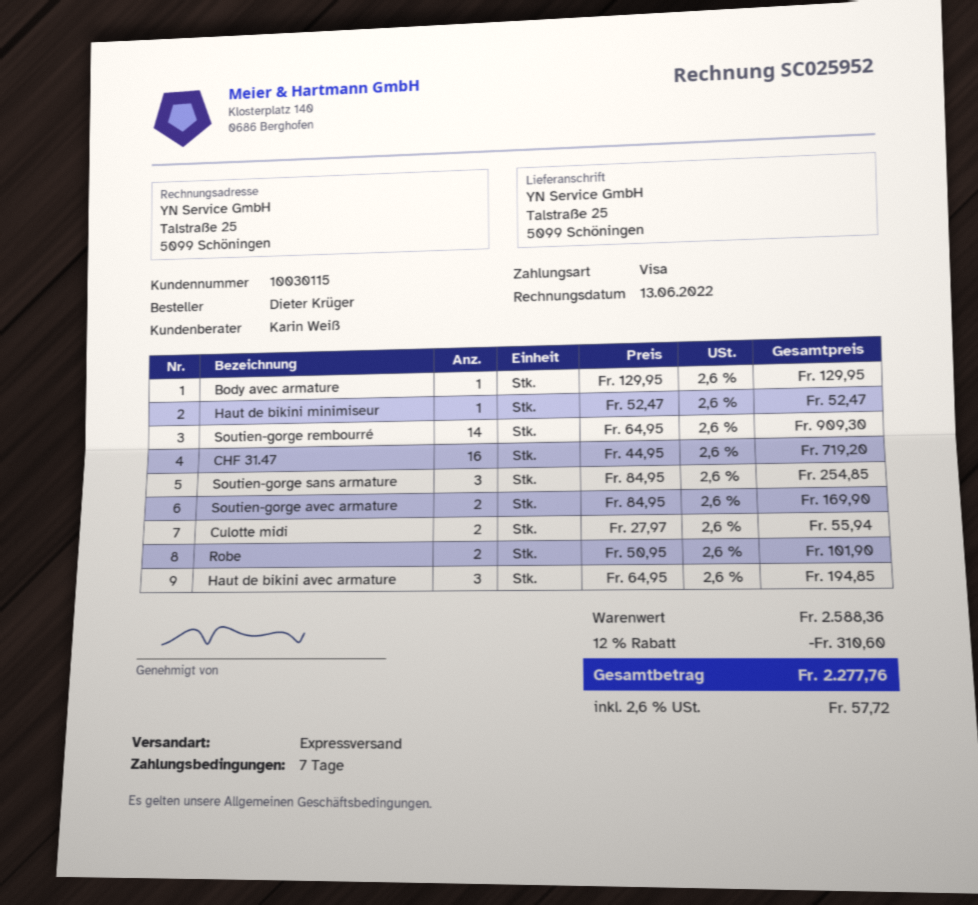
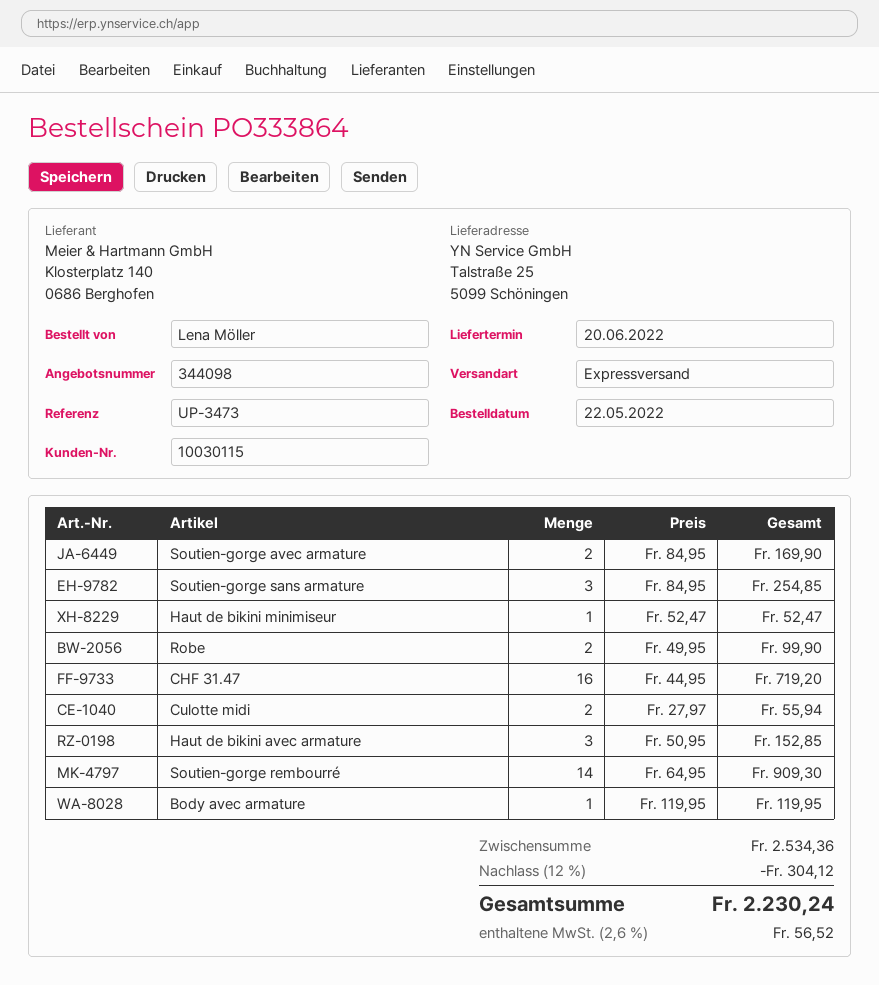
ordered by: Dieter Krüger -> Lena Möller
Body avec armature: 1 x 129.95 = 129.95 -> 1 x 119.95 = 119.95
Robe: 2 x 50.95 = 101.90 -> 2 x 49.95 = 99.90
Haut de bikini avec armature: 3 x 64.95 = 194.85 -> 3 x 50.95 = 152.85
subtotal: 2588.36 -> 2534.36
discount: 12% = 310.60 -> 12% = 304.12
tax: 2.6% = 57.72 -> 2.6% = 56.52
total: 2277.76 -> 2230.24

